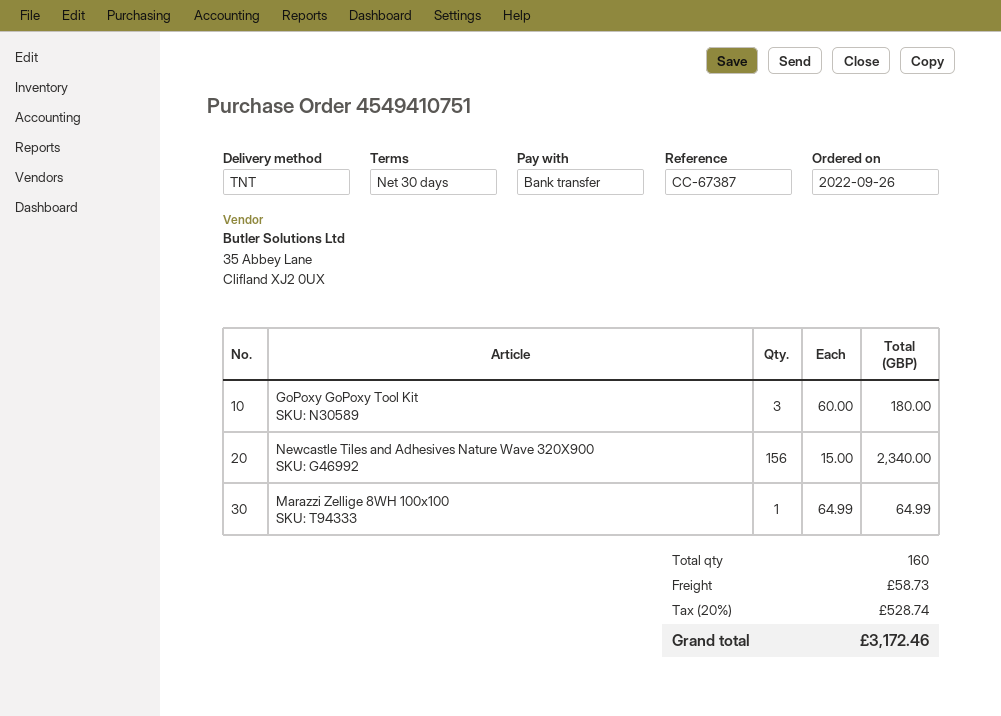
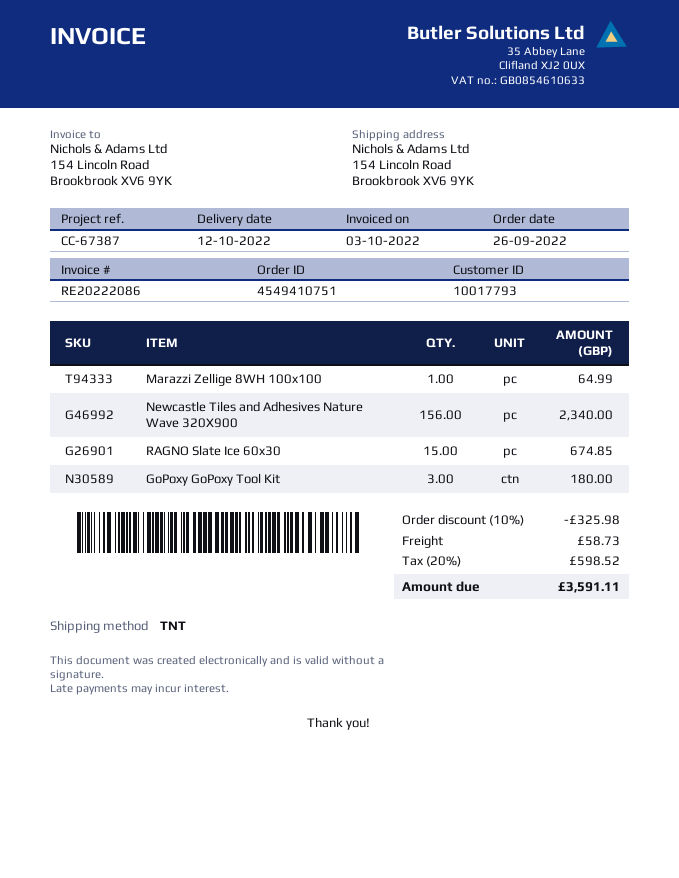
RAGNO Slate Ice 60x30: none -> 15 for 674.85
discount: none -> 10% = 325.98
tax: 20% = 528.74 -> 20% = 598.52
total: 3172.46 -> 3591.11

